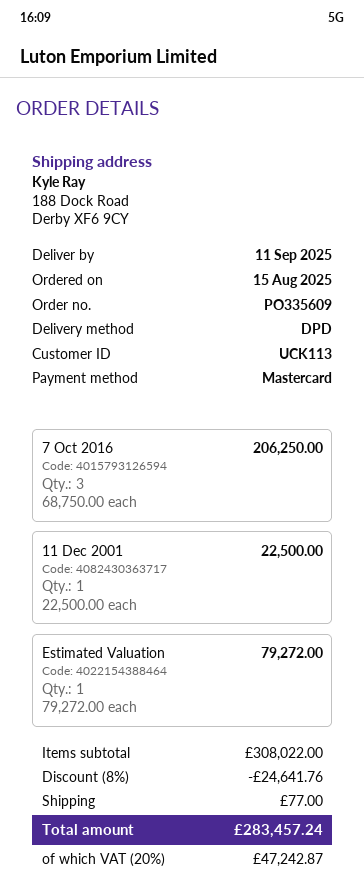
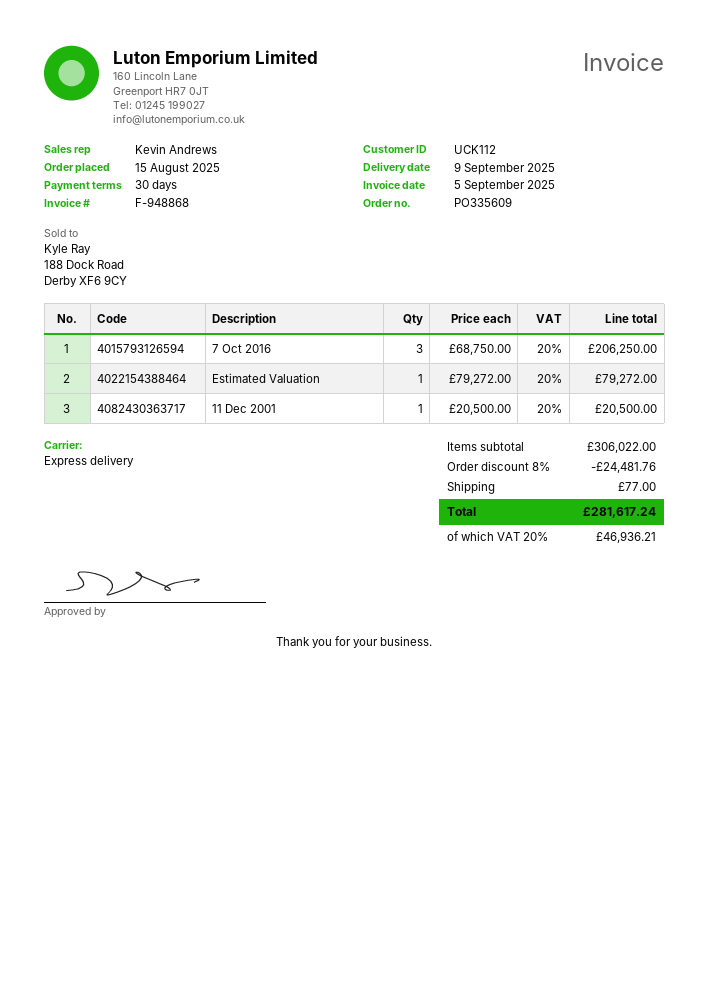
delivery date: 2025-09-11 -> 2025-09-09
customer number: UCK113 -> UCK112
shipping method: DPD -> express
11 Dec 2001: 1 x 22500.00 = 22500.00 -> 1 x 20500.00 = 20500.00
subtotal: 308022.00 -> 306022.00
discount: 8% = 24641.76 -> 8% = 24481.76
tax: 20% = 47242.87 -> 20% = 46936.21
total: 283457.24 -> 281617.24

